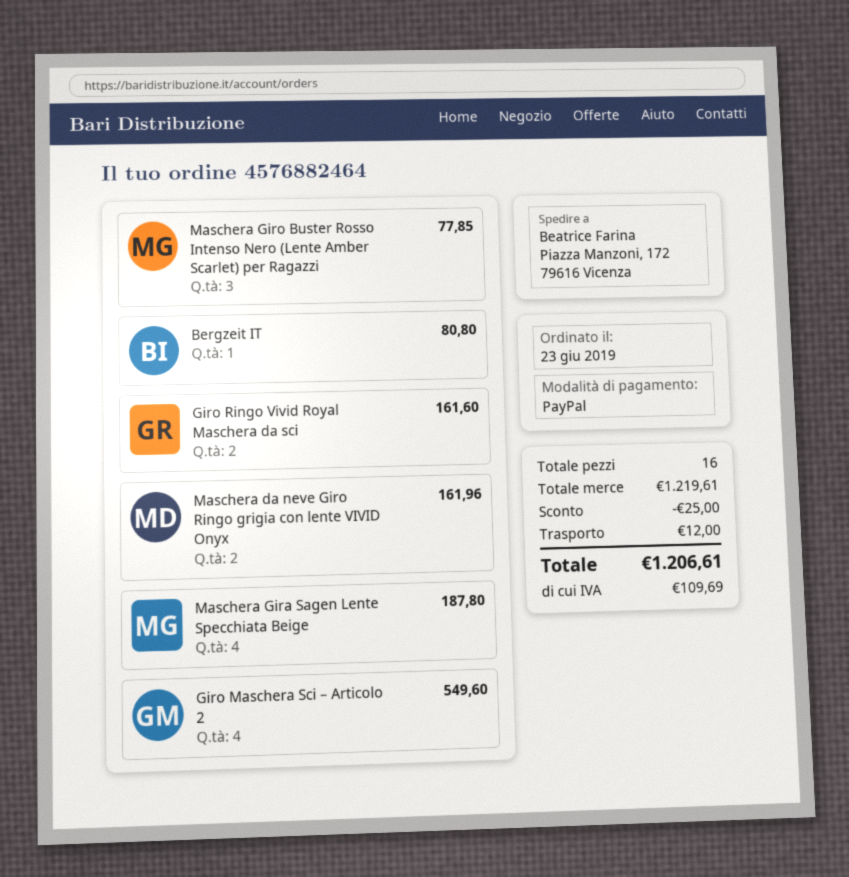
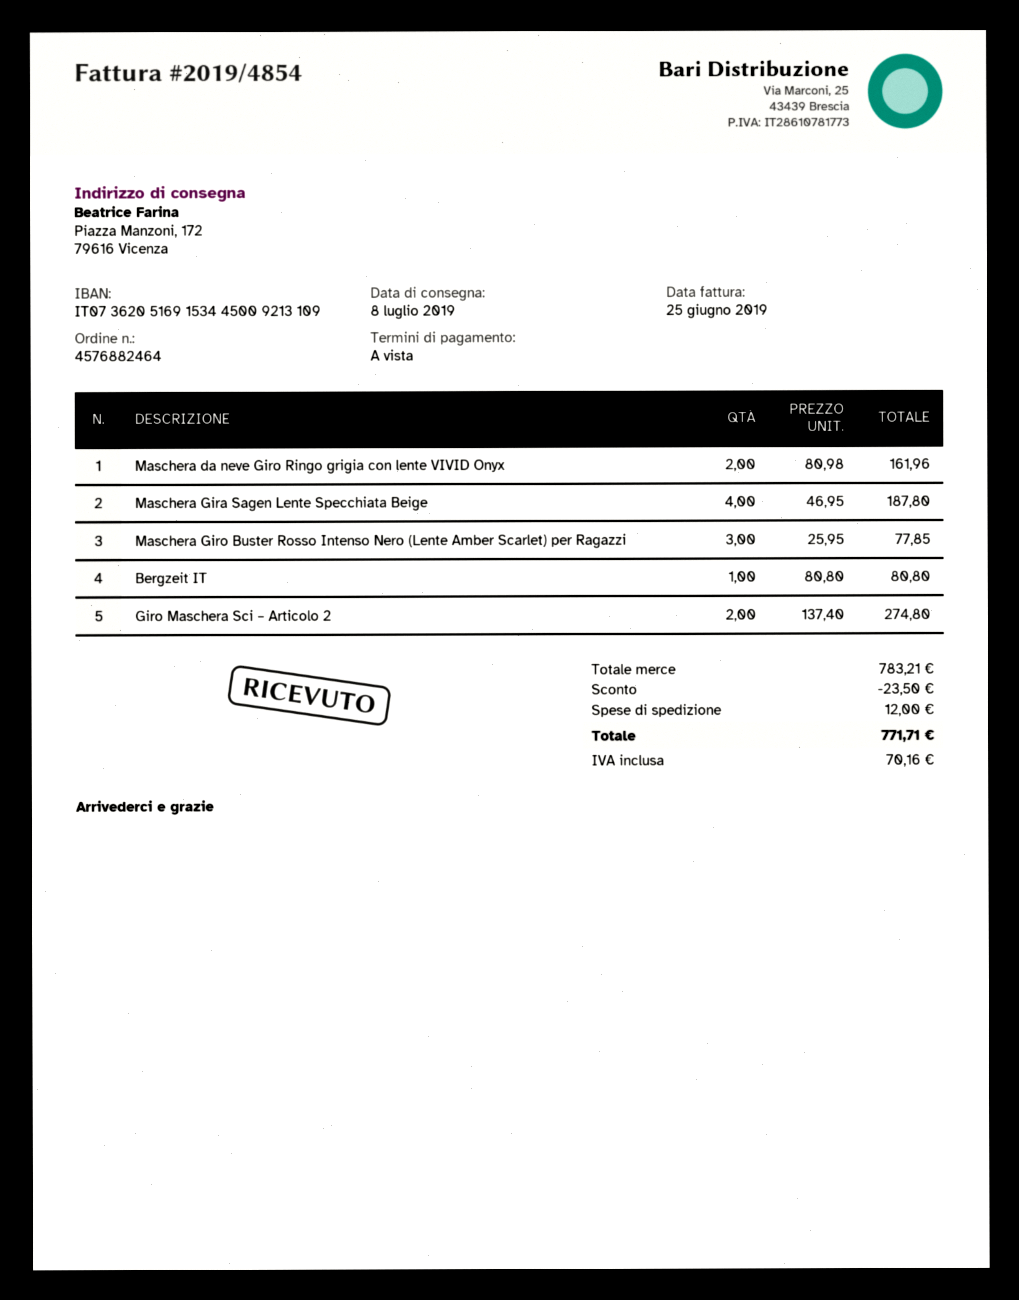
Giro Ringo Vivid Royal Maschera da sci: 2 for 161.60 -> none
Giro Maschera Sci – Articolo 2: 4 for 549.60 -> 2 for 274.80
subtotal: 1219.61 -> 783.21
discount: 25.00 -> 23.50
tax: 109.69 -> 70.16
total: 1206.61 -> 771.71

